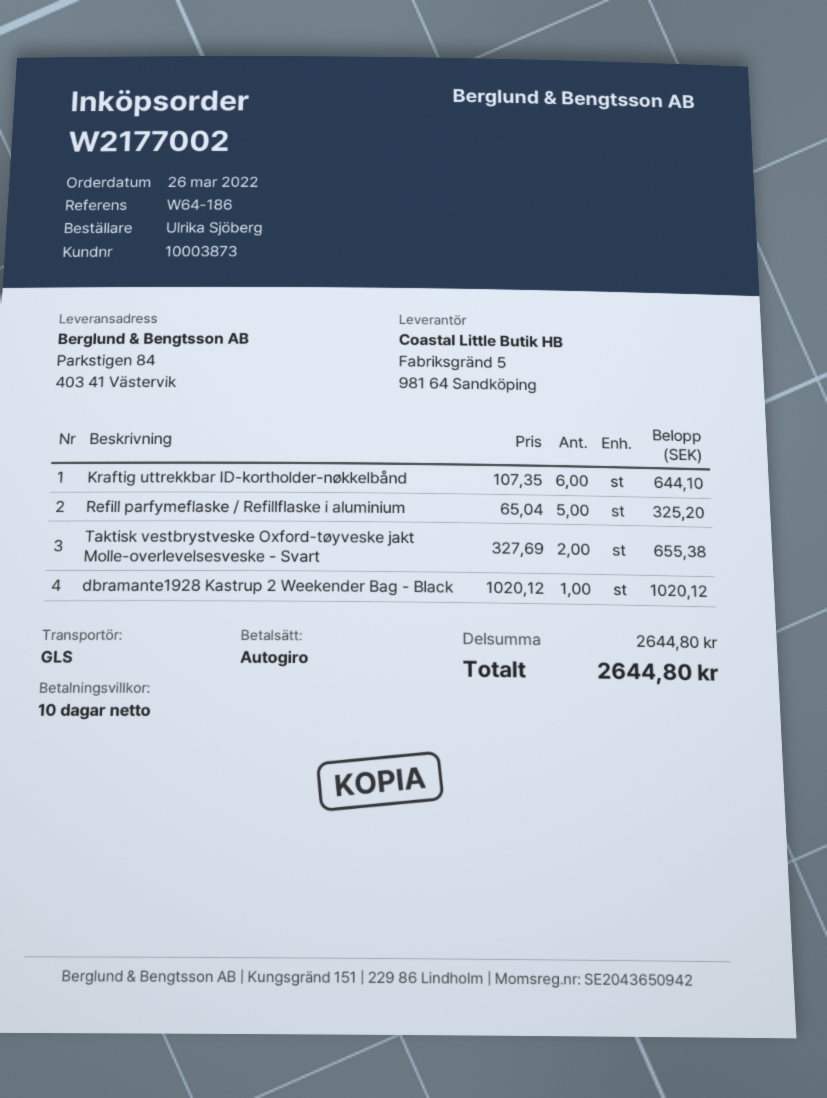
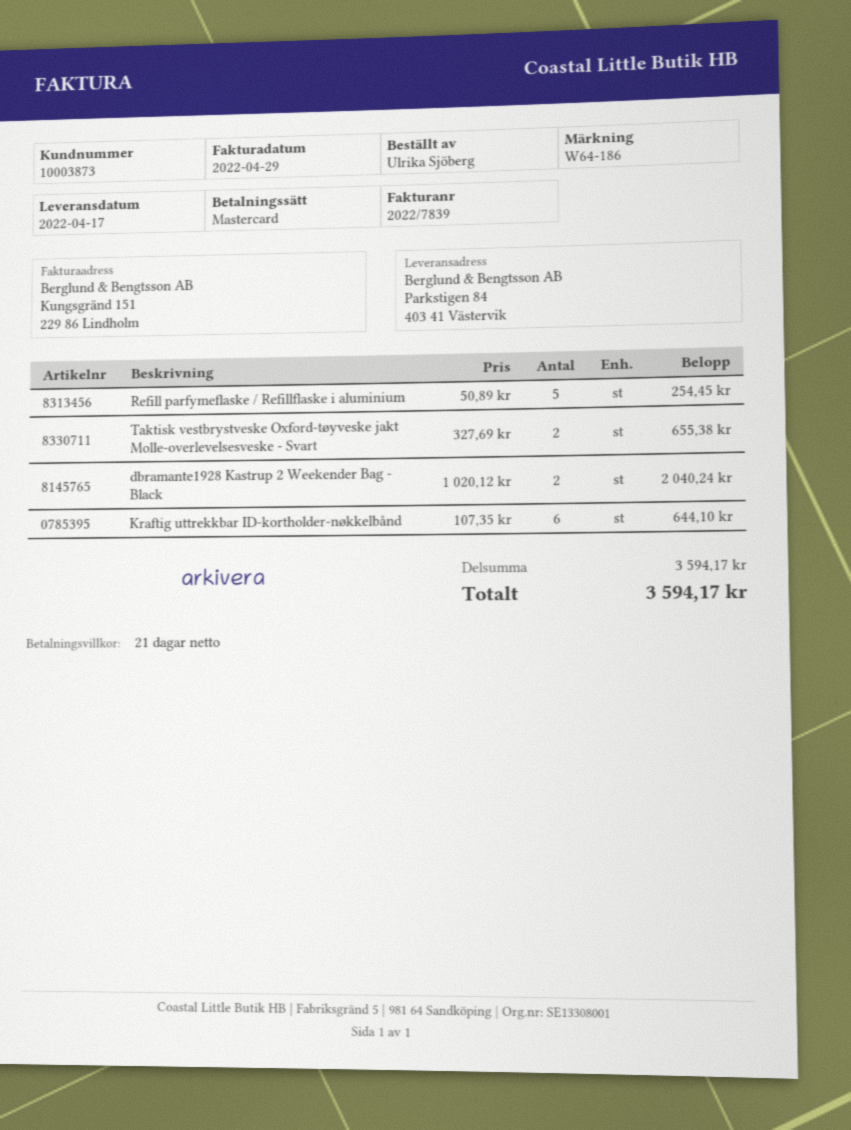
payment terms: 10 days -> 21 days
payment method: direct debit -> Mastercard
Refill parfymeflaske / Refillflaske i aluminium: 5 x 65.04 = 325.20 -> 5 x 50.89 = 254.45
dbramante1928 Kastrup 2 Weekender Bag - Black: 1 x 1020.12 = 1020.12 -> 2 x 1020.12 = 2040.24
subtotal: 2644.80 -> 3594.17
total: 2644.80 -> 3594.17

